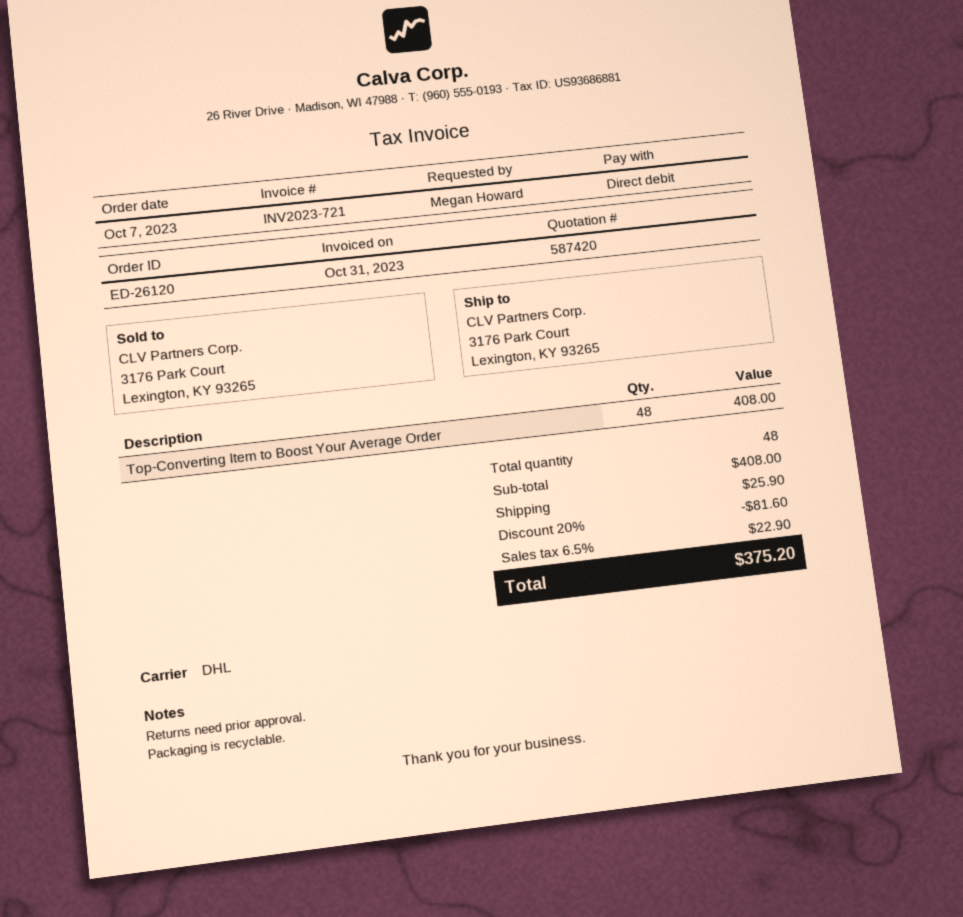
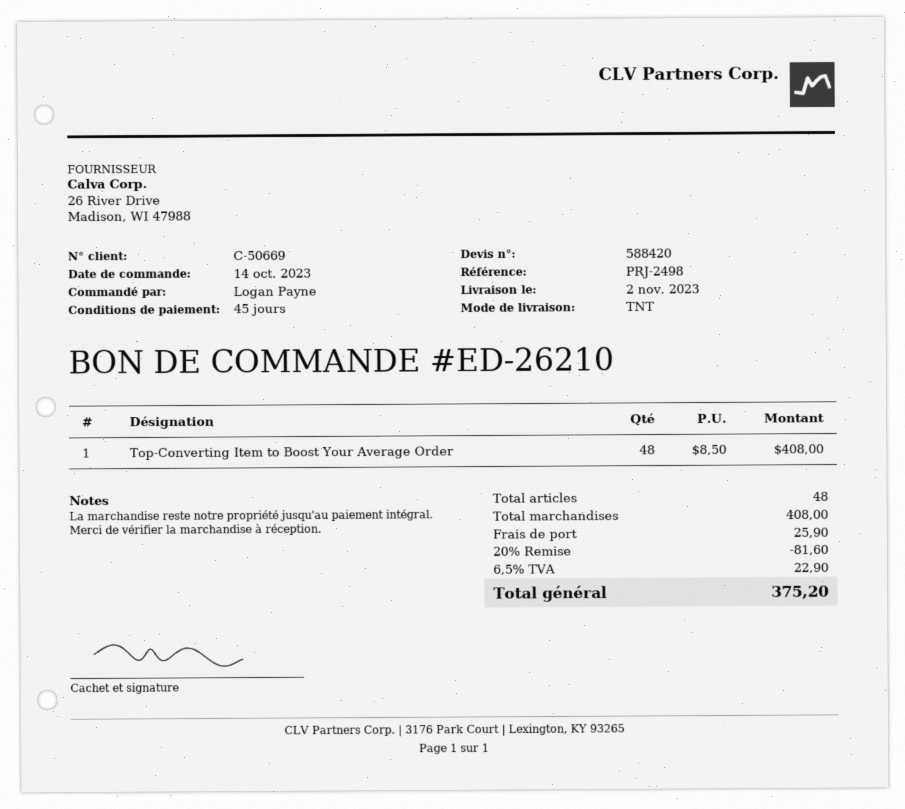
quote number: 587420 -> 588420
order number: ED-26120 -> ED-26210
order date: 2023-10-07 -> 2023-10-14
ordered by: Megan Howard -> Logan Payne
shipping method: DHL -> TNT

